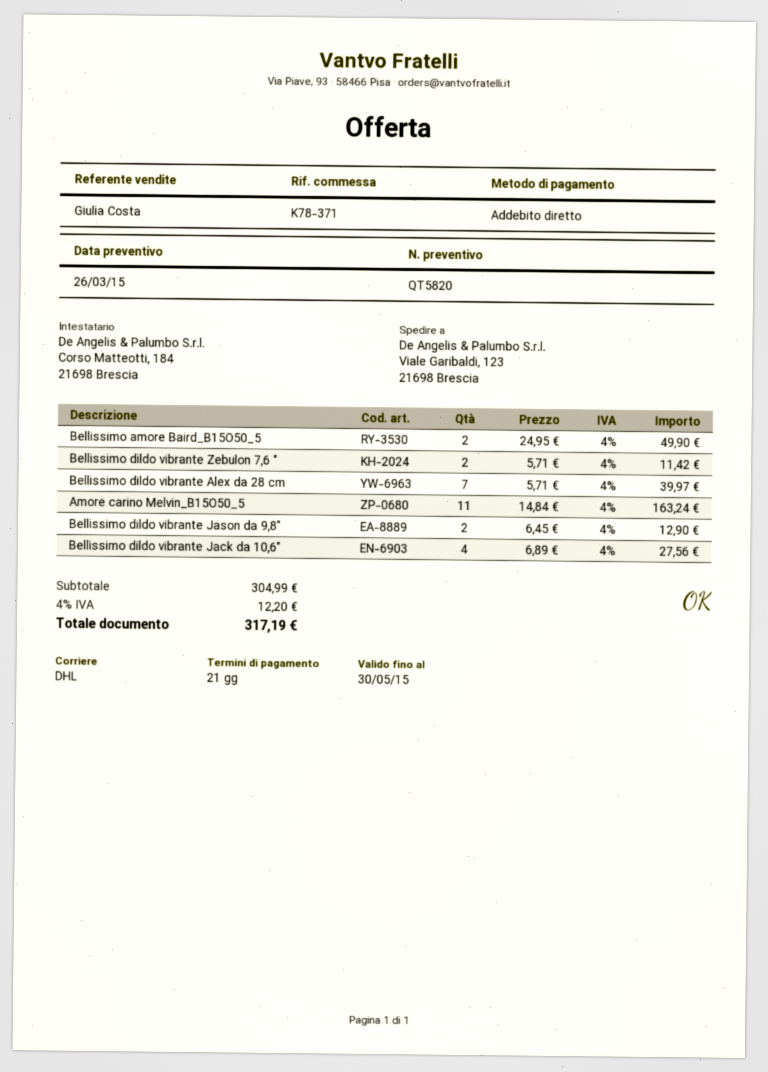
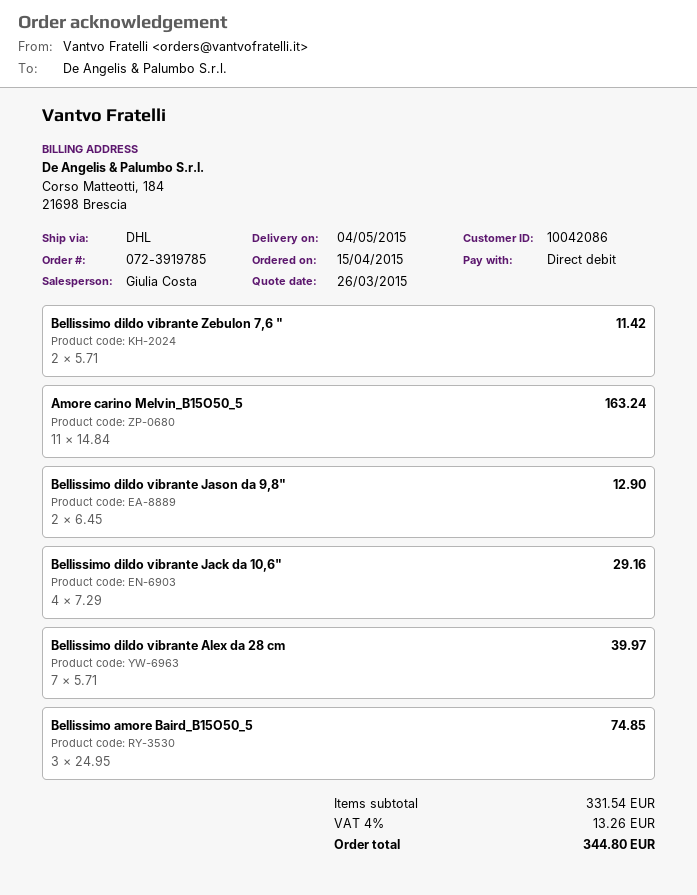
Bellissimo amore Baird_B15O50_5: 2 x 24.95 = 49.90 -> 3 x 24.95 = 74.85
Bellissimo dildo vibrante Jack da 10,6": 4 x 6.89 = 27.56 -> 4 x 7.29 = 29.16
subtotal: 304.99 -> 331.54
tax: 4% = 12.20 -> 4% = 13.26
total: 317.19 -> 344.80

